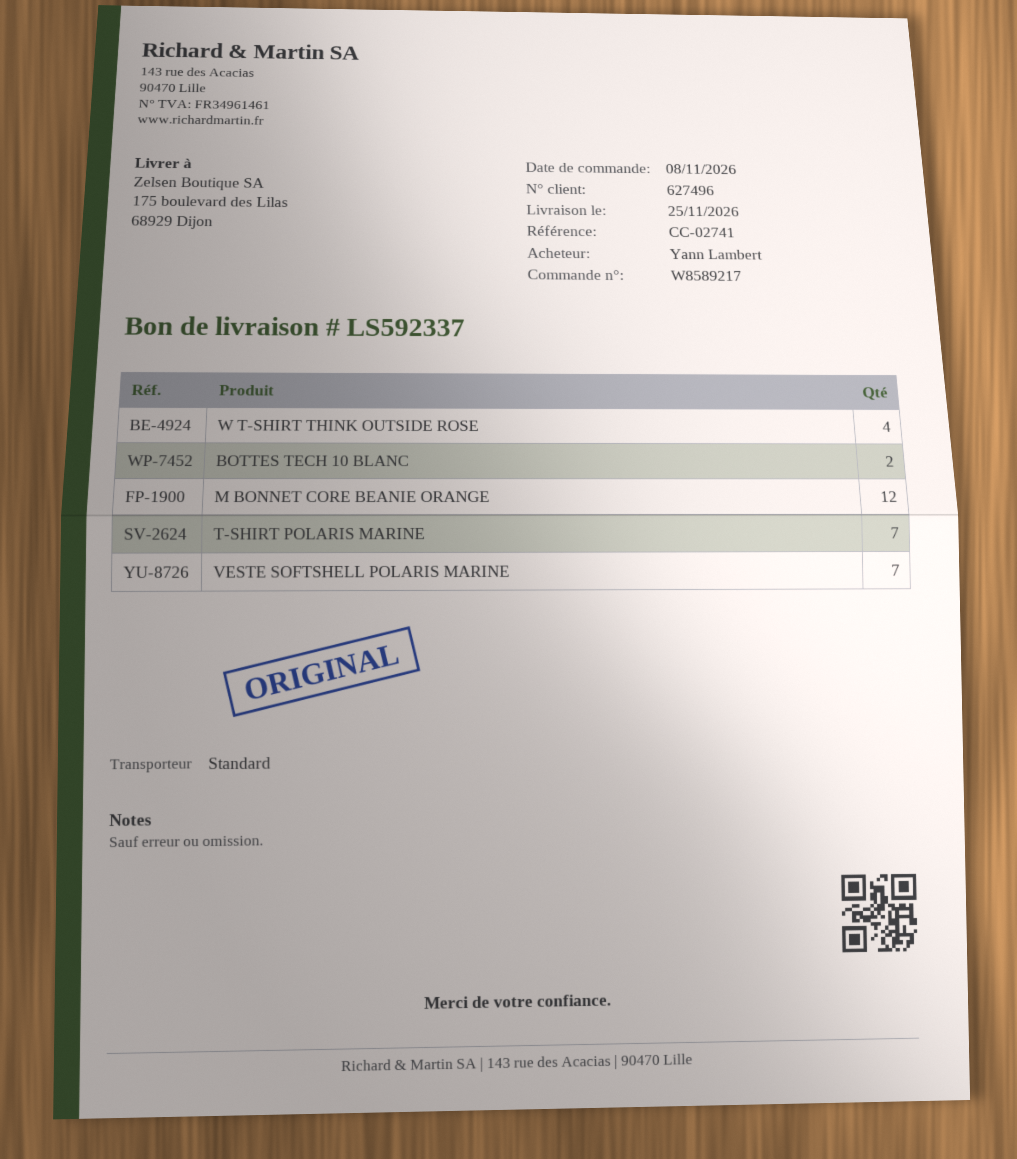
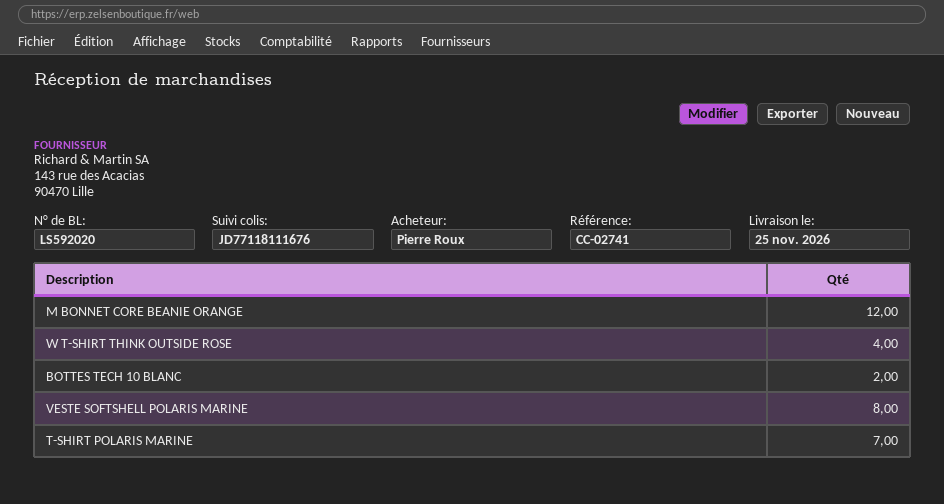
delivery note number: LS592337 -> LS592020
ordered by: Yann Lambert -> Pierre Roux
VESTE SOFTSHELL POLARIS MARINE: 7 -> 8

